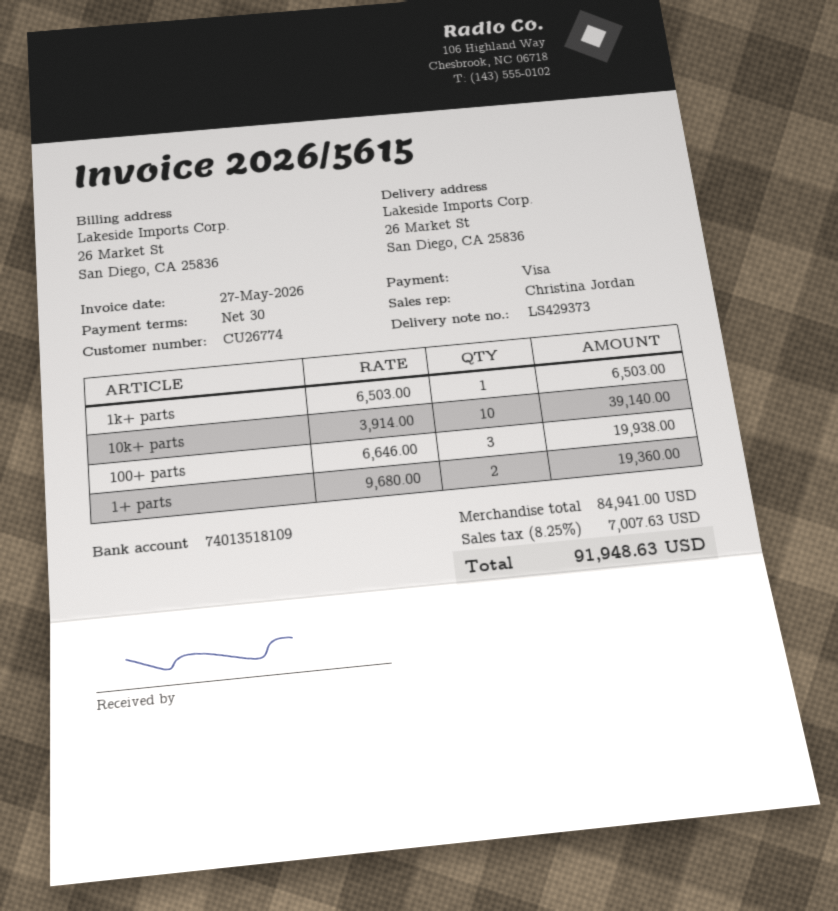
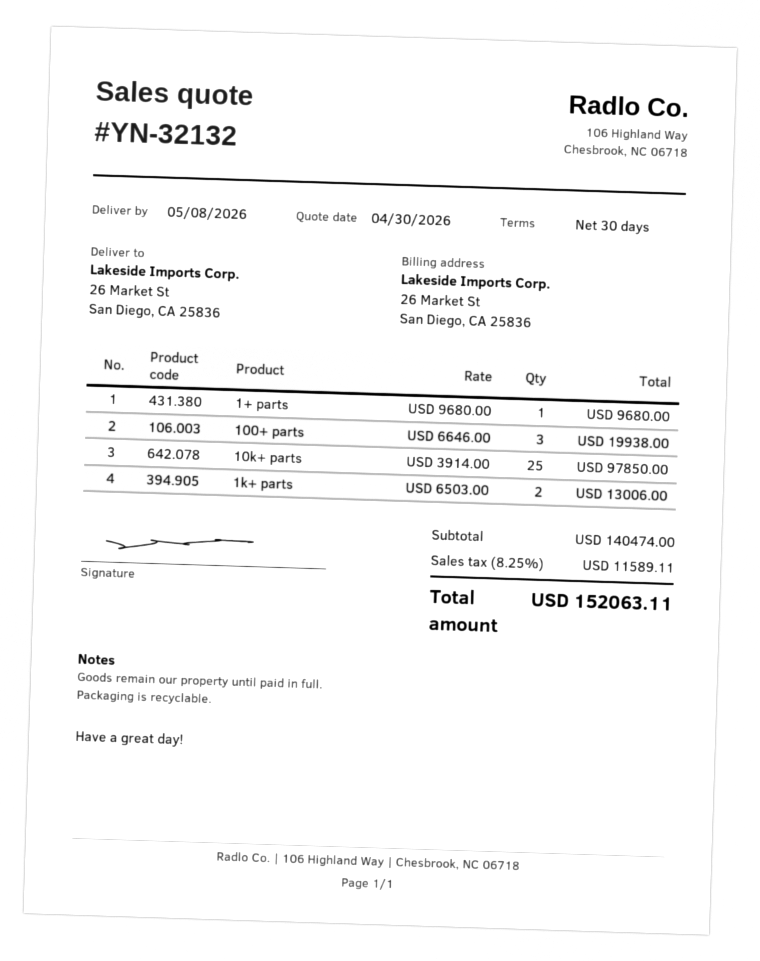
1k+ parts: 1 x 6503.00 = 6503.00 -> 2 x 6503.00 = 13006.00
10k+ parts: 10 x 3914.00 = 39140.00 -> 25 x 3914.00 = 97850.00
1+ parts: 2 x 9680.00 = 19360.00 -> 1 x 9680.00 = 9680.00
subtotal: 84941.00 -> 140474.00
tax: 8.25% = 7007.63 -> 8.25% = 11589.11
total: 91948.63 -> 152063.11

